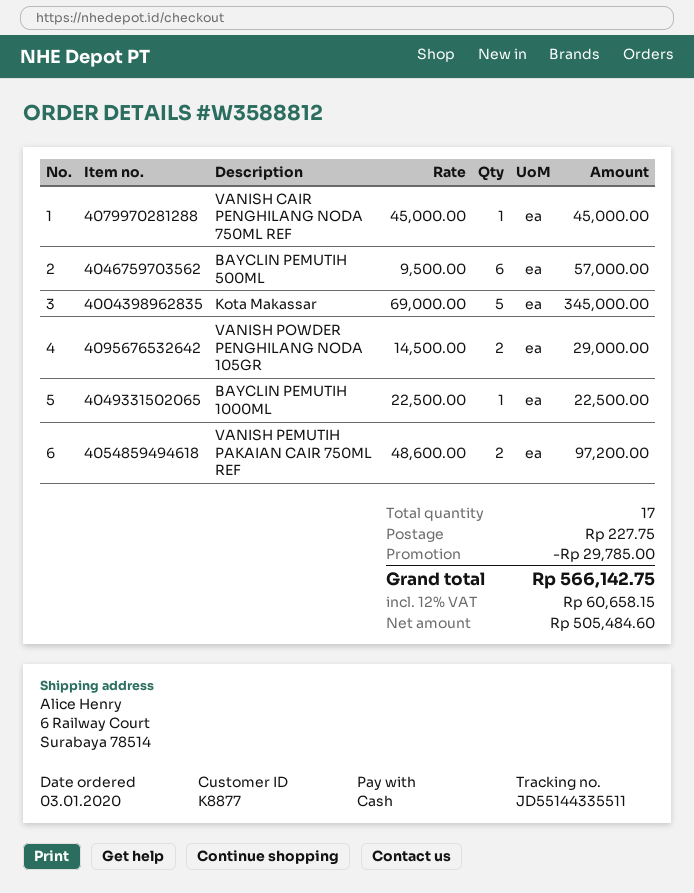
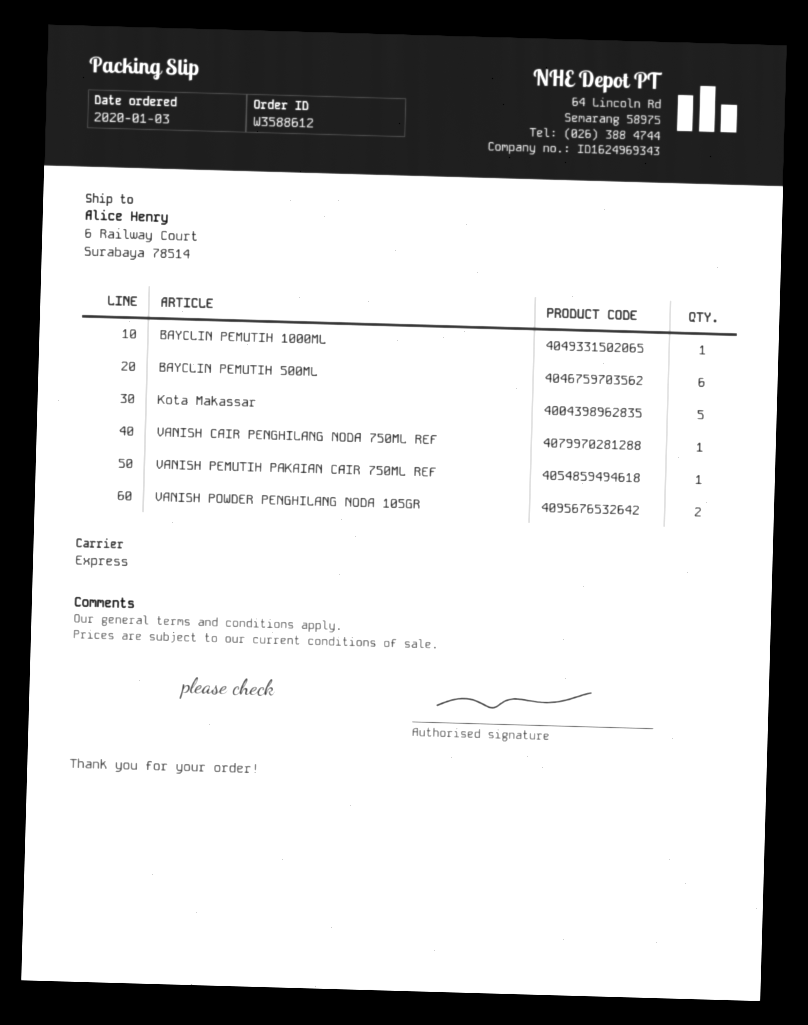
order number: W3588812 -> W3588612
VANISH PEMUTIH PAKAIAN CAIR 750ML REF: 2 -> 1

